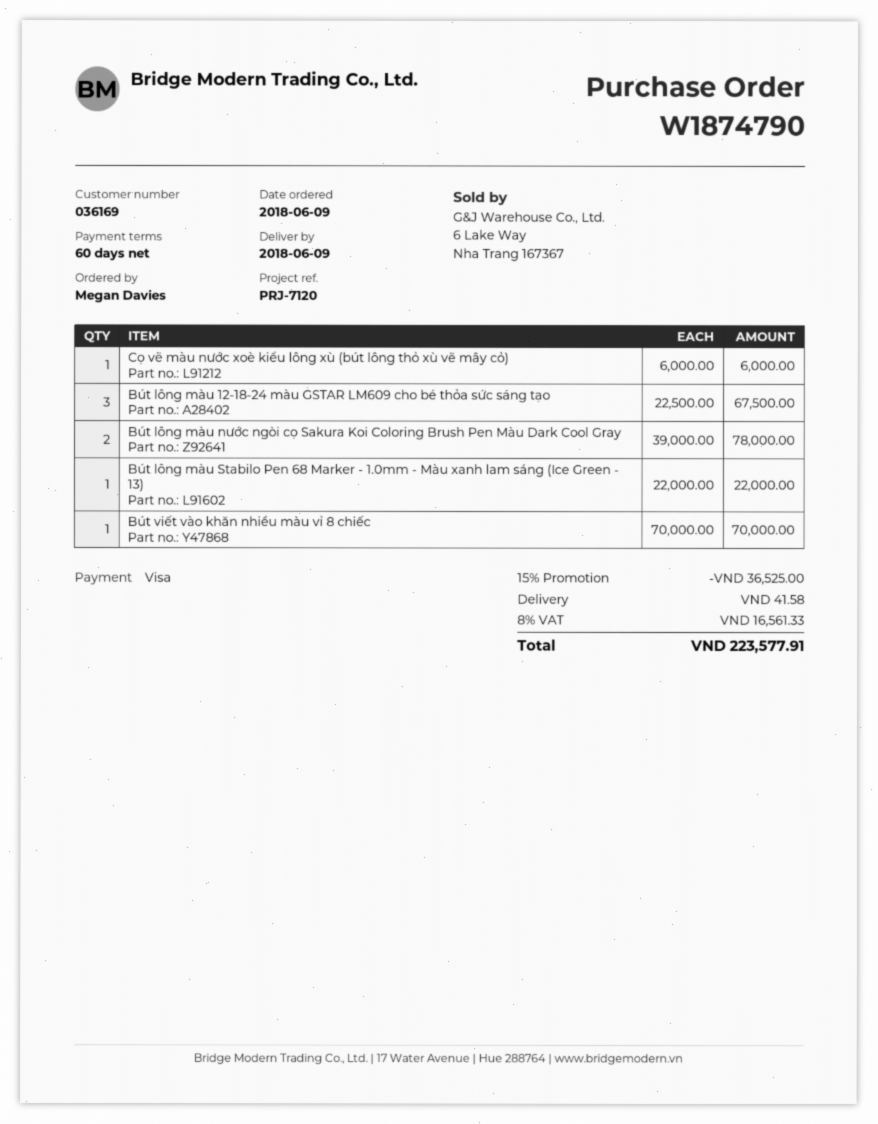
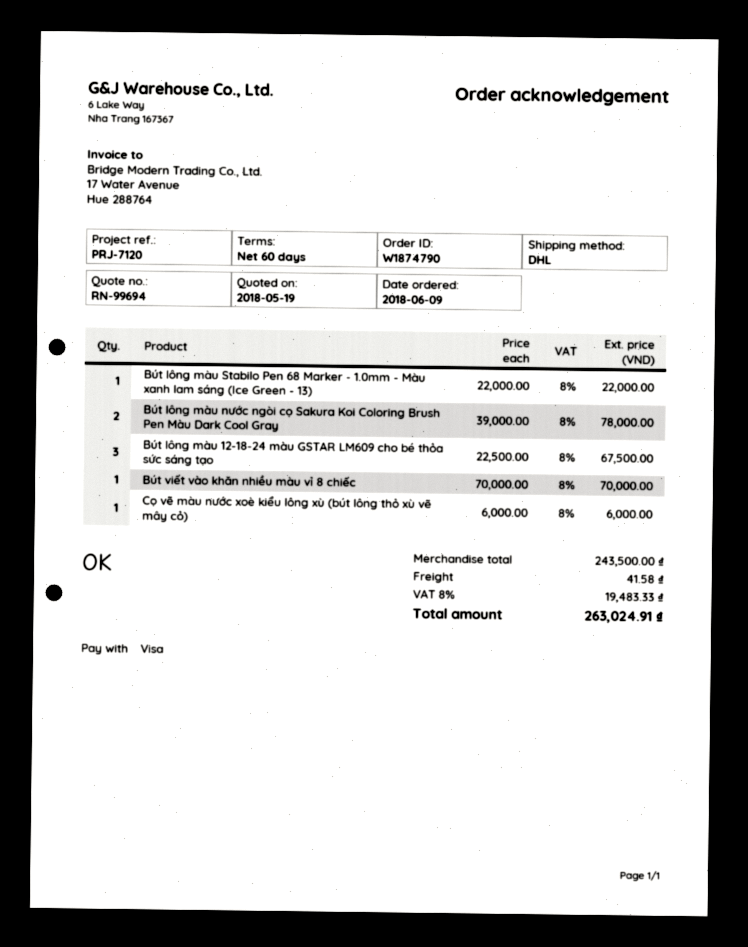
discount: 15% = 36525.00 -> none
tax: 8% = 16561.33 -> 8% = 19483.33
total: 223577.91 -> 263024.91

